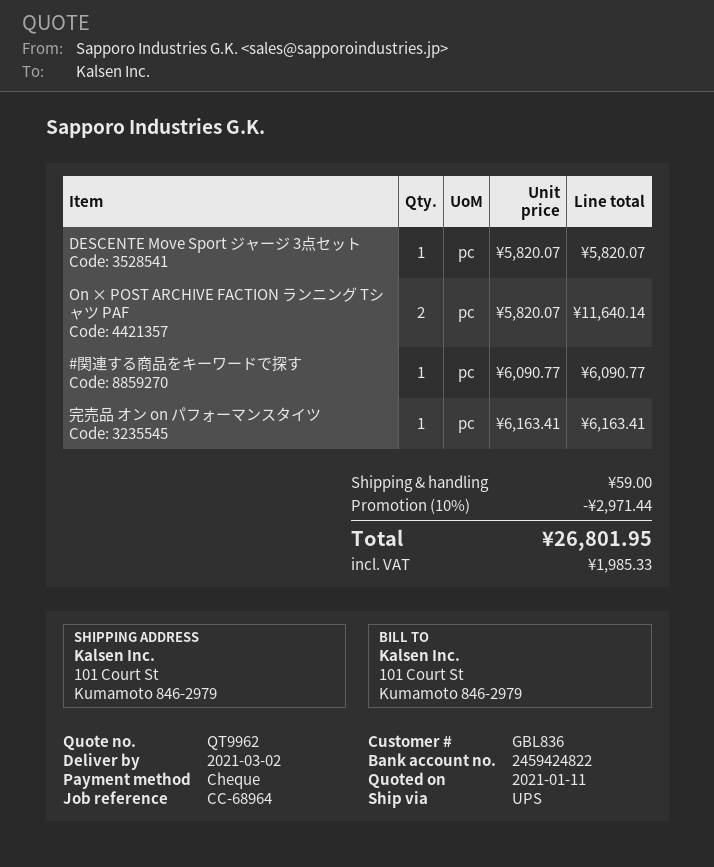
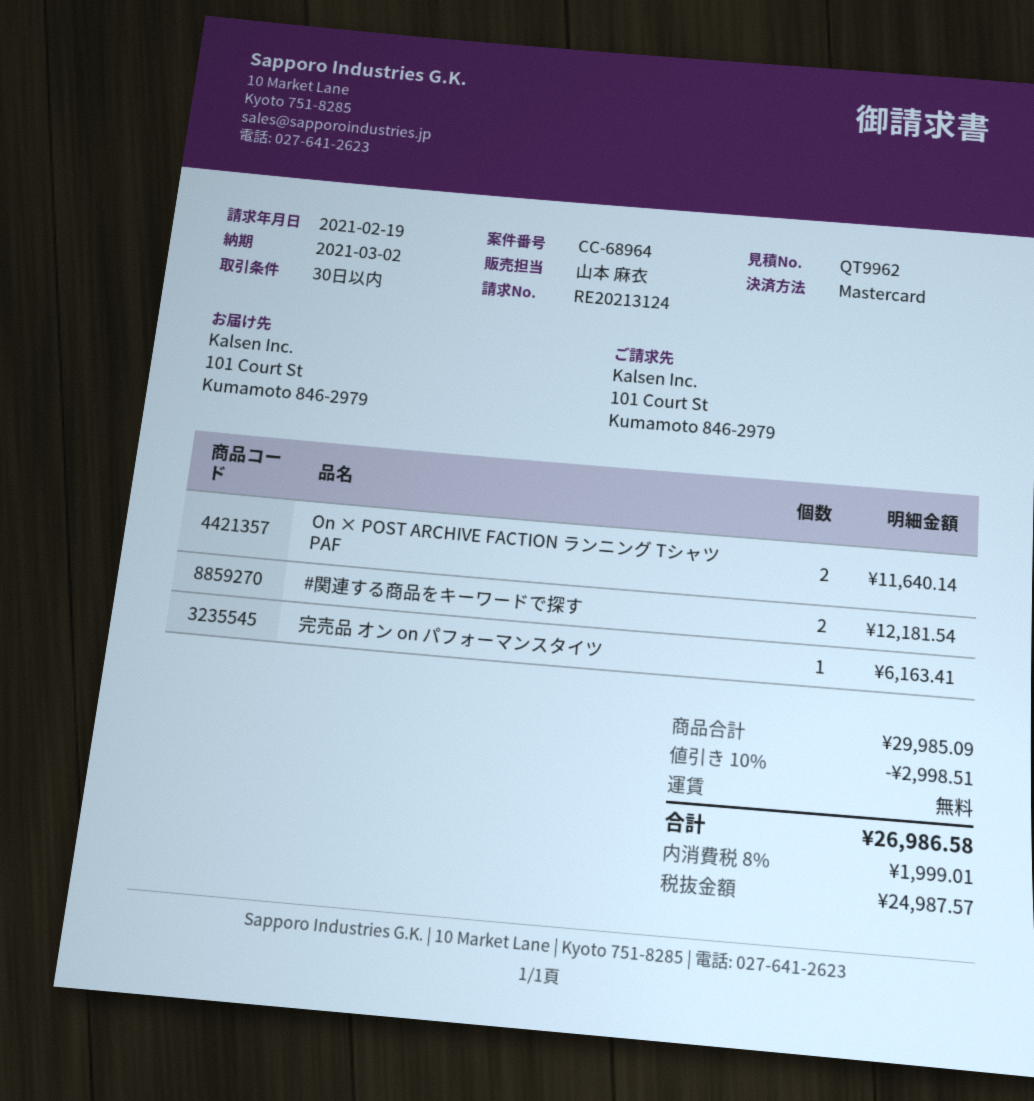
payment method: cheque -> Mastercard
DESCENTE Move Sport ジャージ 3点セット: 1 for 5820.07 -> none
#関連する商品をキーワードで探す: 1 for 6090.77 -> 2 for 12181.54
discount: 10% = 2971.44 -> 10% = 2998.51
shipping: 59.00 -> 0.00
tax: 1985.33 -> 1999.01
total: 26801.95 -> 26986.58

